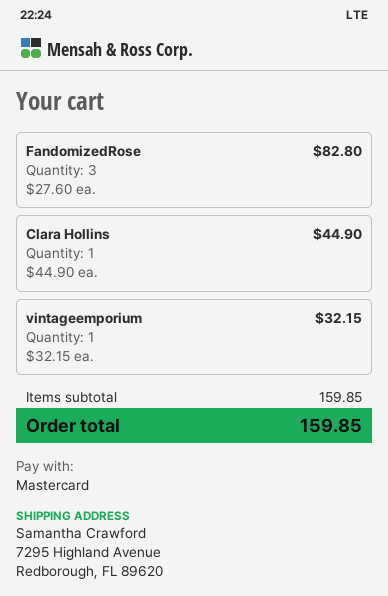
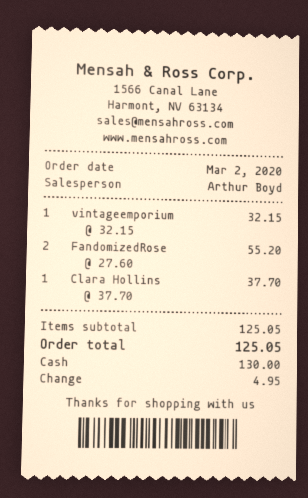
payment method: Mastercard -> cash
FandomizedRose: 3 x 27.60 = 82.80 -> 2 x 27.60 = 55.20
Clara Hollins: 1 x 44.90 = 44.90 -> 1 x 37.70 = 37.70
subtotal: 159.85 -> 125.05
total: 159.85 -> 125.05

